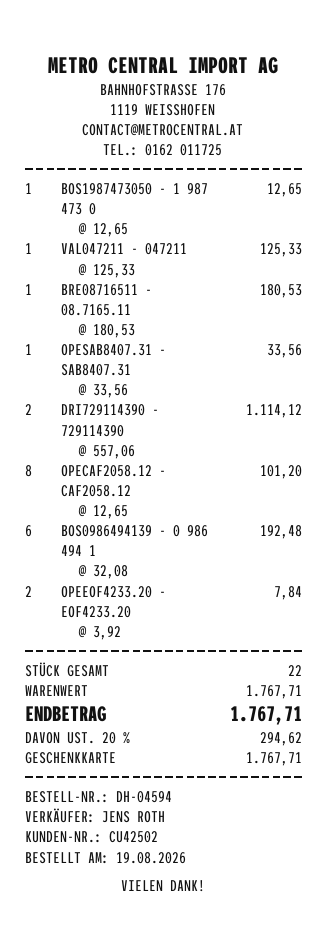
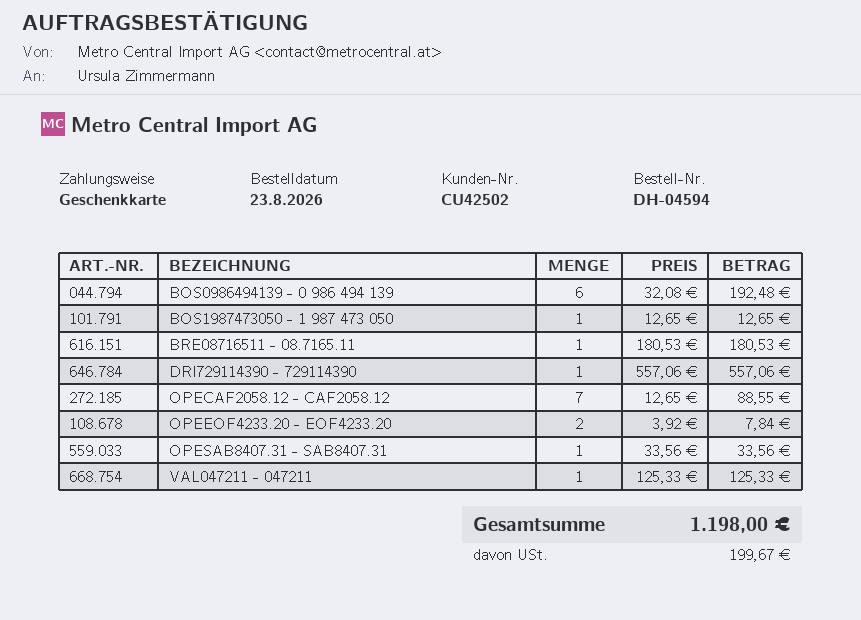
order date: 2026-08-19 -> 2026-08-23
DRI729114390 - 729114390: 2 x 557.06 = 1114.12 -> 1 x 557.06 = 557.06
OPECAF2058.12 - CAF2058.12: 8 x 12.65 = 101.20 -> 7 x 12.65 = 88.55
tax: 294.62 -> 199.67
total: 1767.71 -> 1198.00

